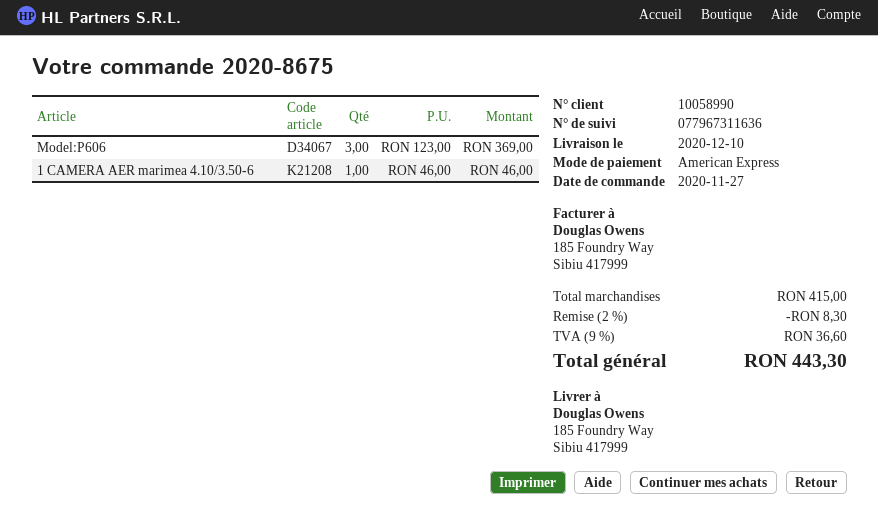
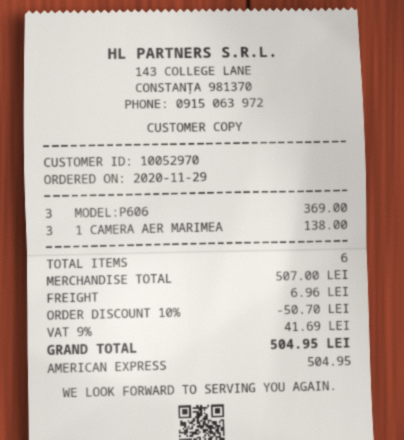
order date: 2020-11-27 -> 2020-11-29
customer number: 10058990 -> 10052970
1 CAMERA AER marimea 4.10/3.50-6: 1 for 46.00 -> 3 for 138.00
subtotal: 415.00 -> 507.00
discount: 2% = 8.30 -> 10% = 50.70
shipping: none -> 6.96
tax: 9% = 36.60 -> 9% = 41.69
total: 443.30 -> 504.95

